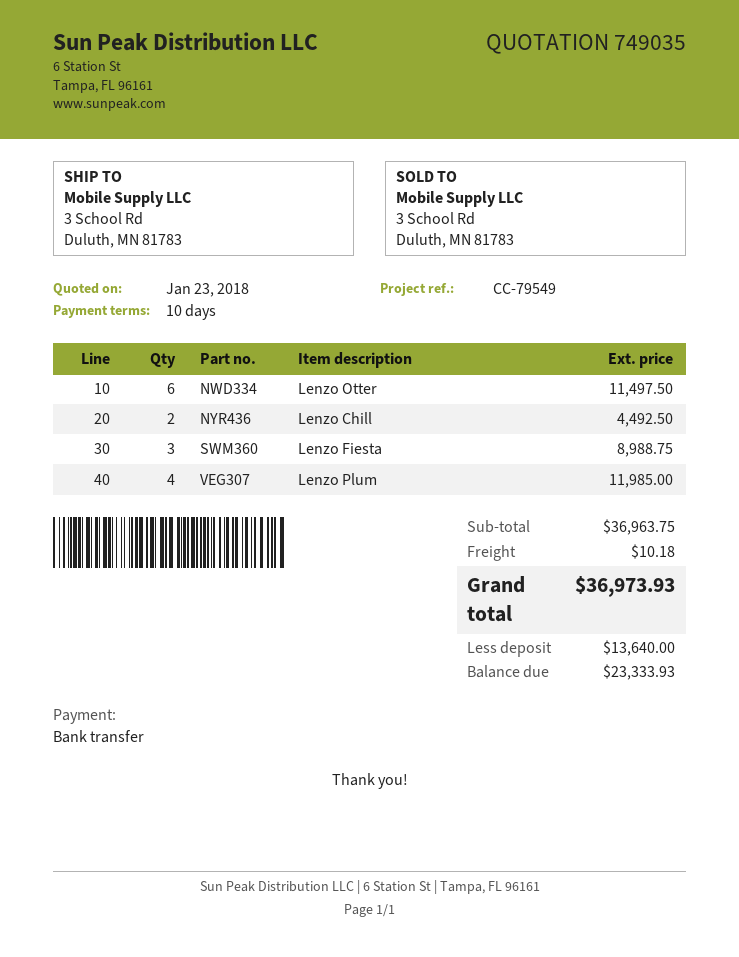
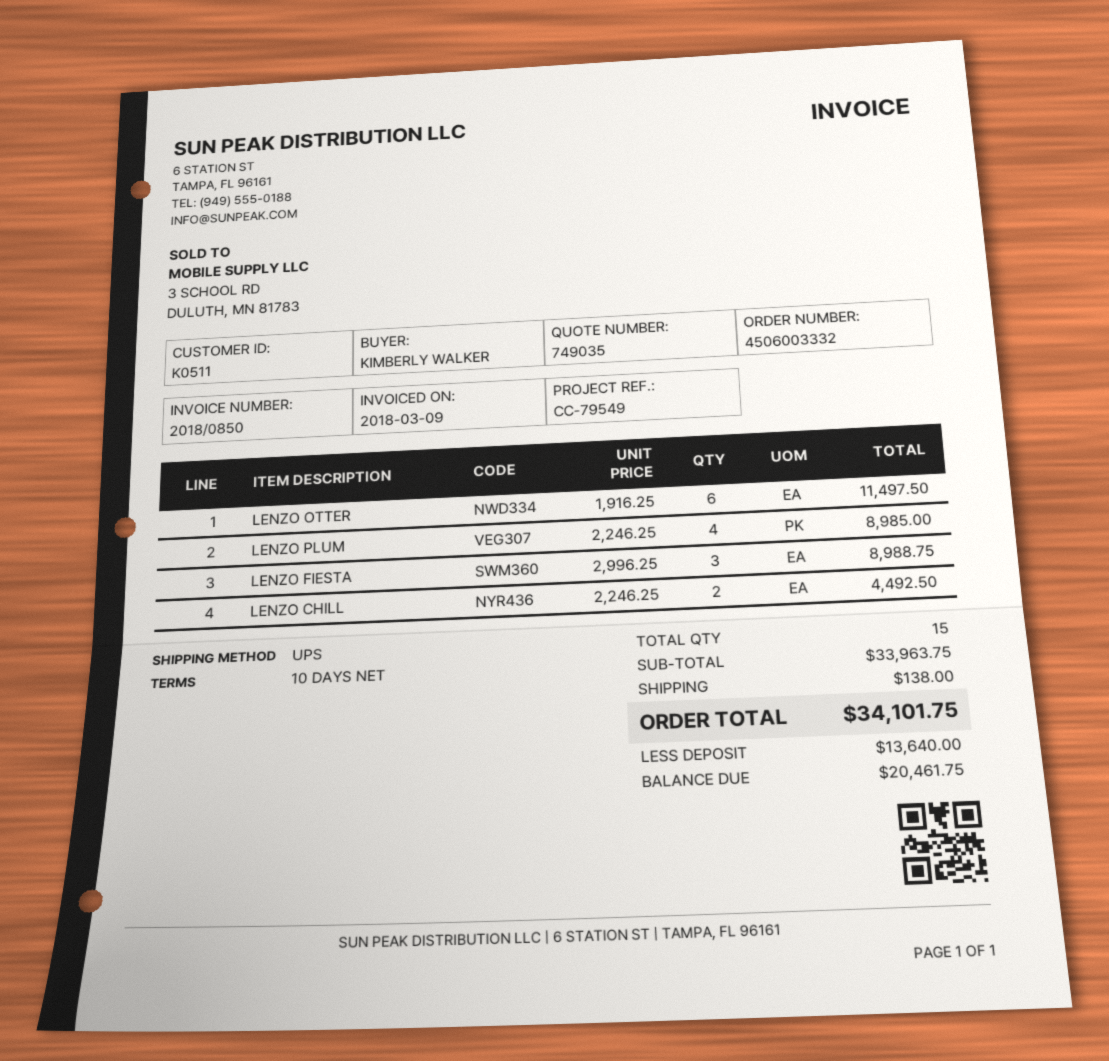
Lenzo Plum: 4 for 11985.00 -> 4 for 8985.00
subtotal: 36963.75 -> 33963.75
shipping: 10.18 -> 138.00
total: 36973.93 -> 34101.75
balance: 23333.93 -> 20461.75

